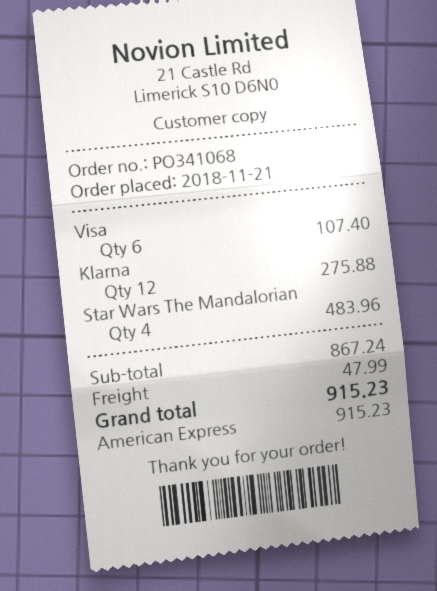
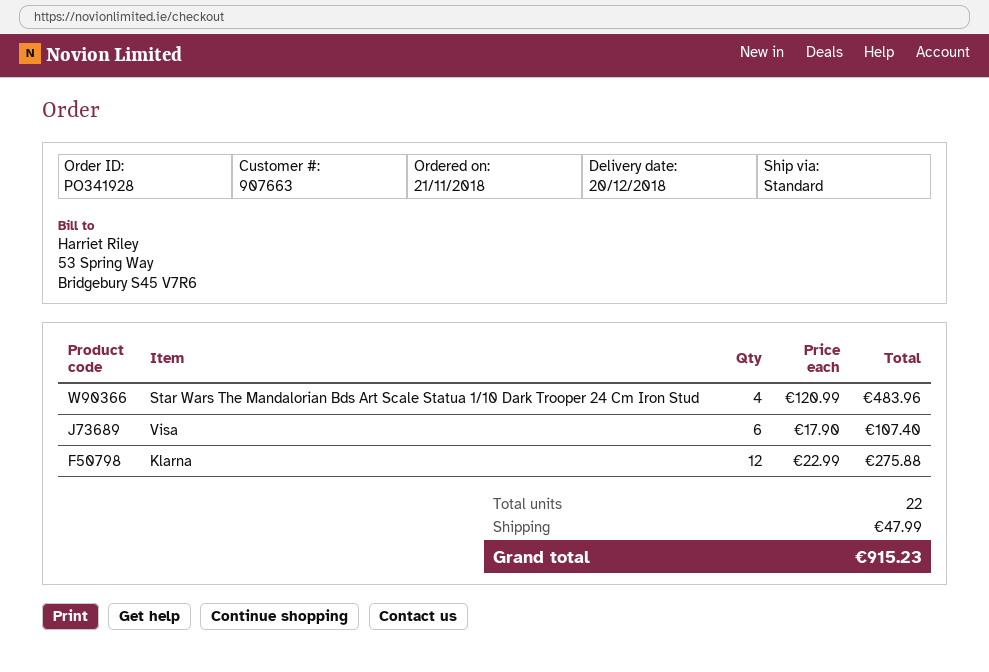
order number: PO341068 -> PO341928

